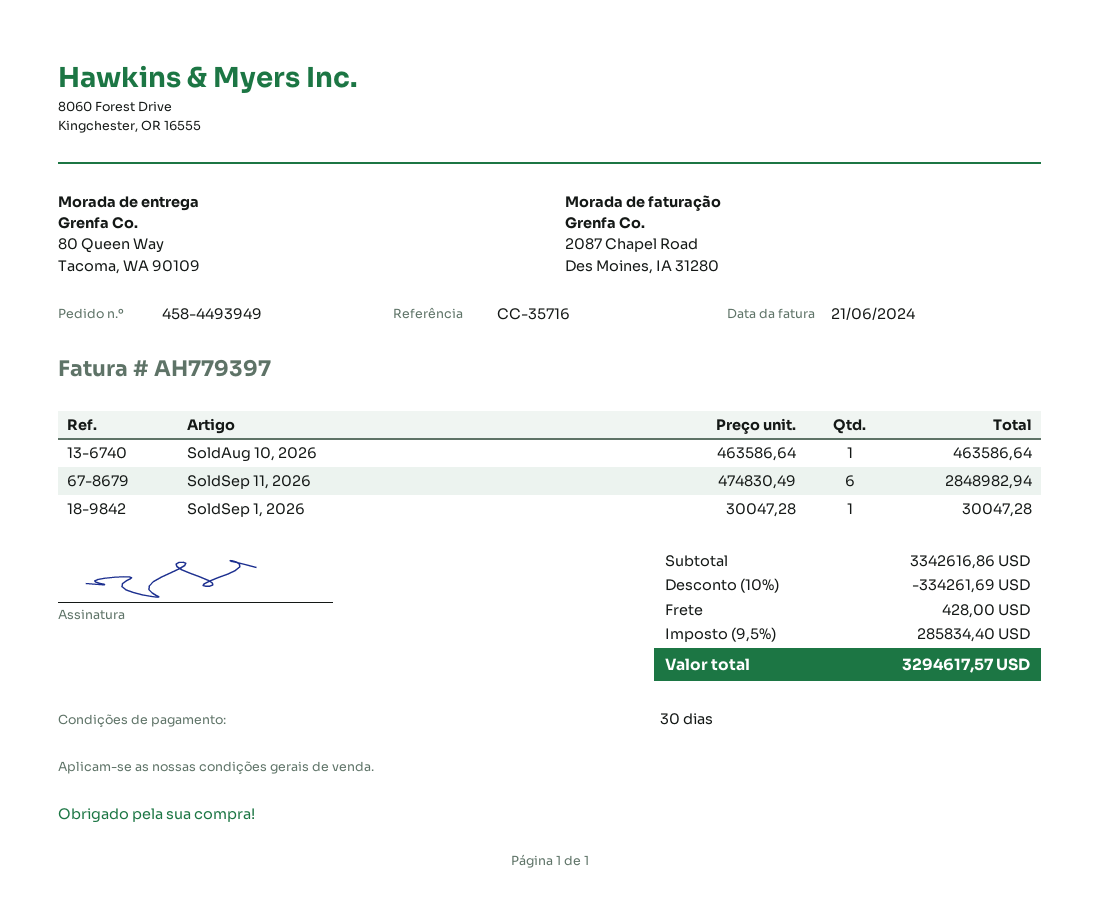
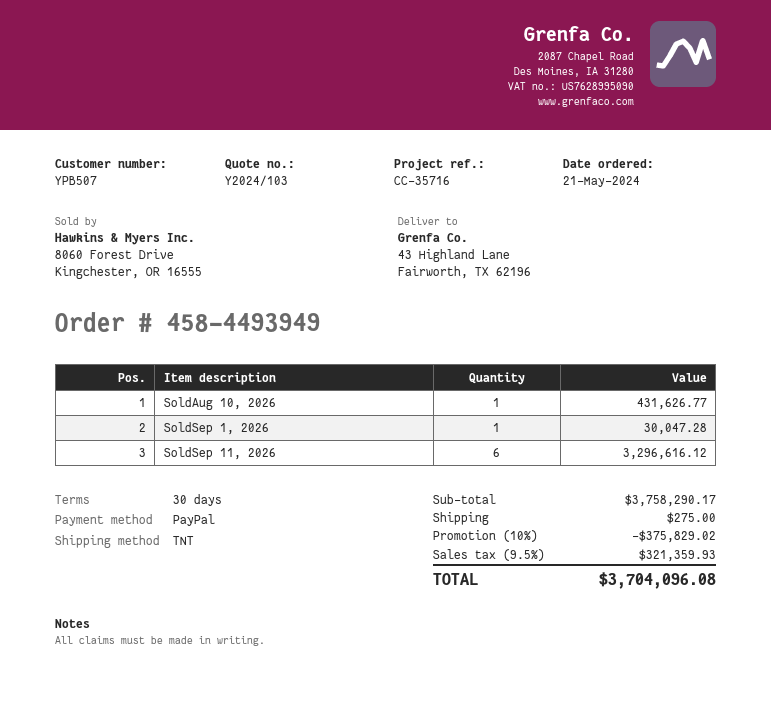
ship to: 80 Queen Way, Tacoma, WA 90109 -> 43 Highland Lane, Fairworth, TX 62196
SoldAug 10, 2026: 1 for 463586.64 -> 1 for 431626.77
SoldSep 11, 2026: 6 for 2848982.94 -> 6 for 3296616.12
subtotal: 3342616.86 -> 3758290.17
discount: 10% = 334261.69 -> 10% = 375829.02
shipping: 428.00 -> 275.00
tax: 9.5% = 285834.40 -> 9.5% = 321359.93
total: 3294617.57 -> 3704096.08

